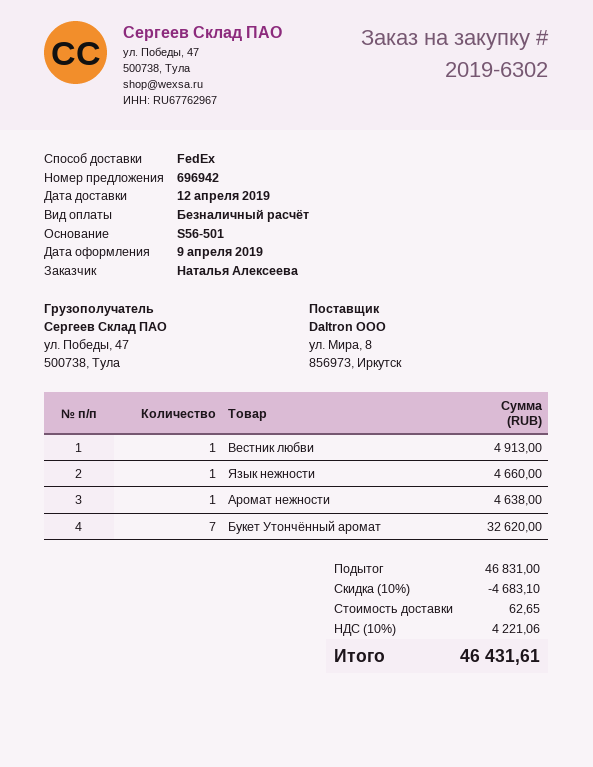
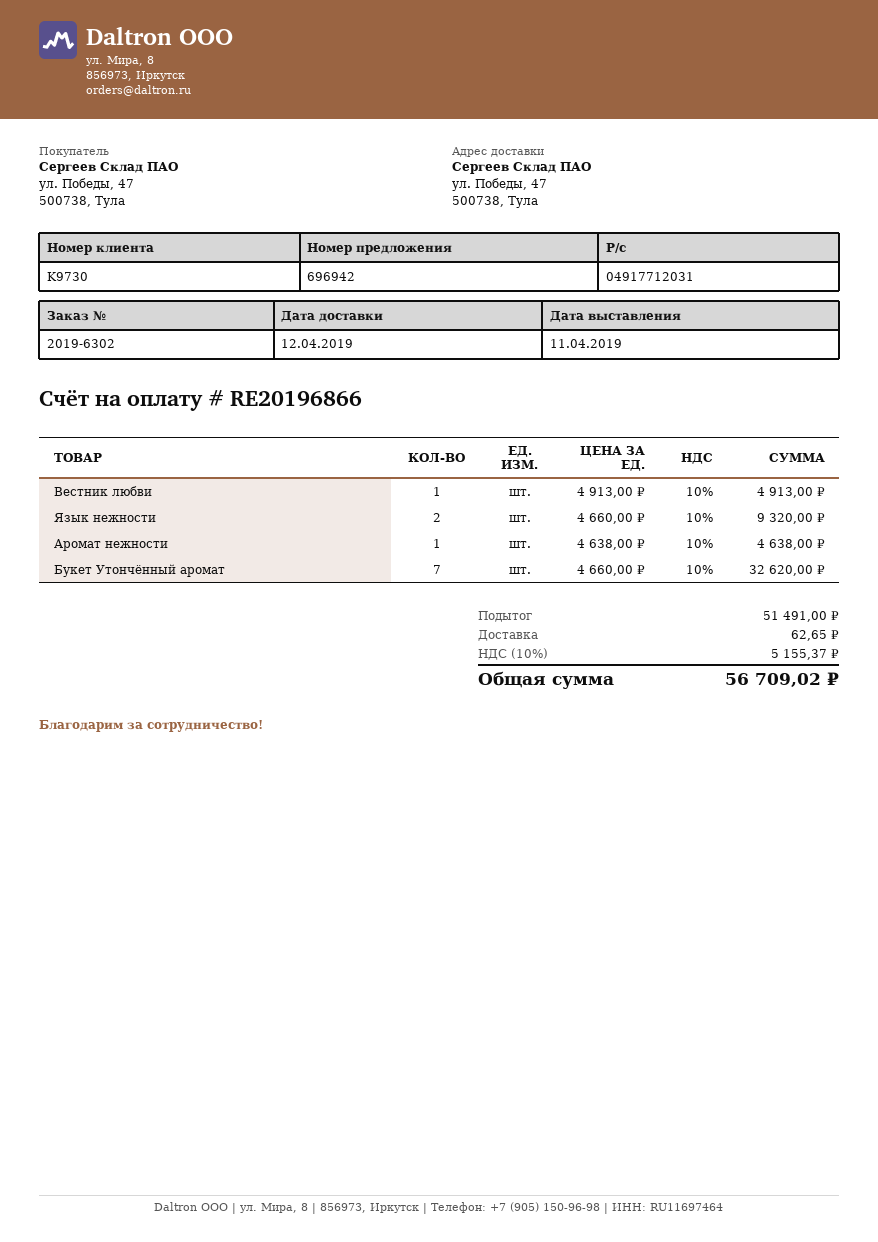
Язык нежности: 1 for 4660.00 -> 2 for 9320.00
subtotal: 46831.00 -> 51491.00
discount: 10% = 4683.10 -> none
tax: 10% = 4221.06 -> 10% = 5155.37
total: 46431.61 -> 56709.02

